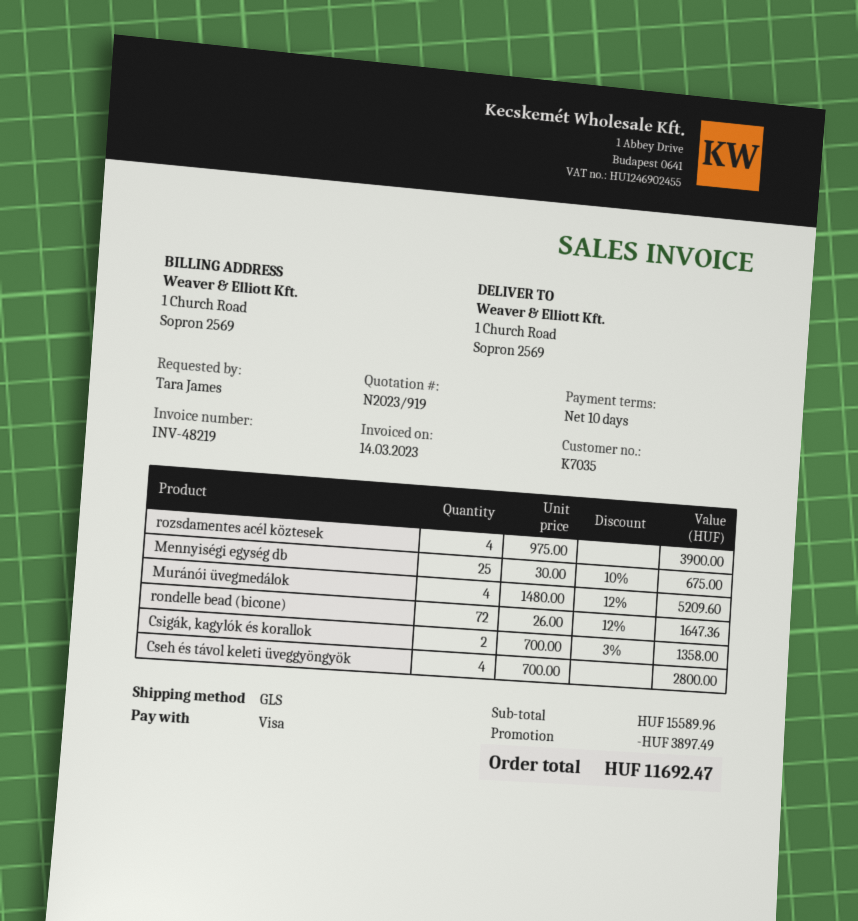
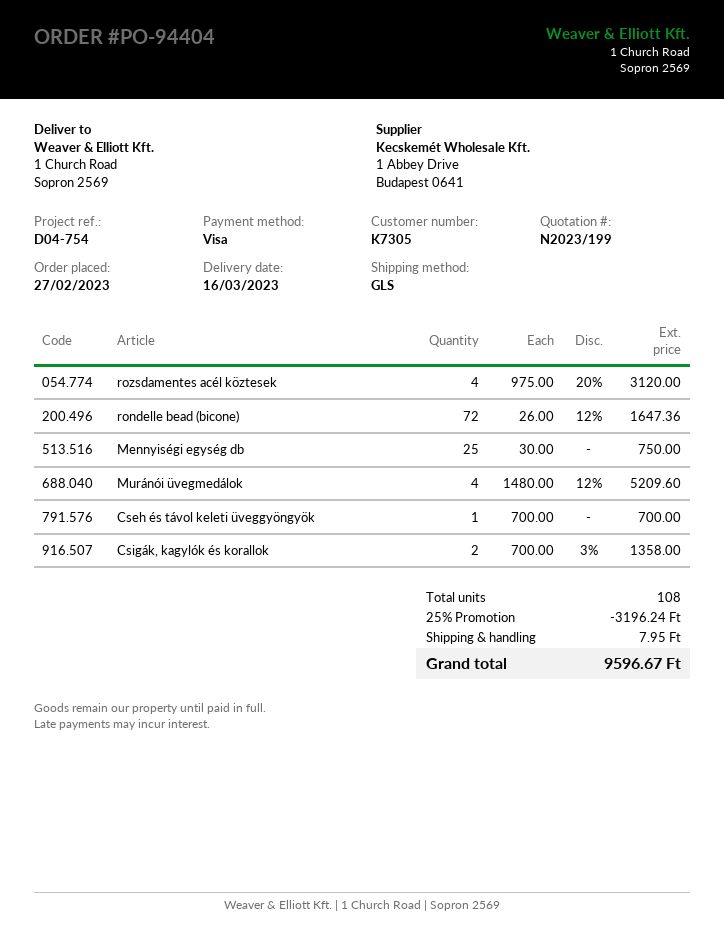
quote number: N2023/919 -> N2023/199
customer number: K7035 -> K7305
rozsdamentes acél köztesek: 4 x 975.00 = 3900.00 -> 4 x 975.00 - 20% = 3120.00
Mennyiségi egység db: 25 x 30.00 - 10% = 675.00 -> 25 x 30.00 = 750.00
Cseh és távol keleti üveggyöngyök: 4 x 700.00 = 2800.00 -> 1 x 700.00 = 700.00
discount: 3897.49 -> 3196.24
shipping: none -> 7.95
total: 11692.47 -> 9596.67

